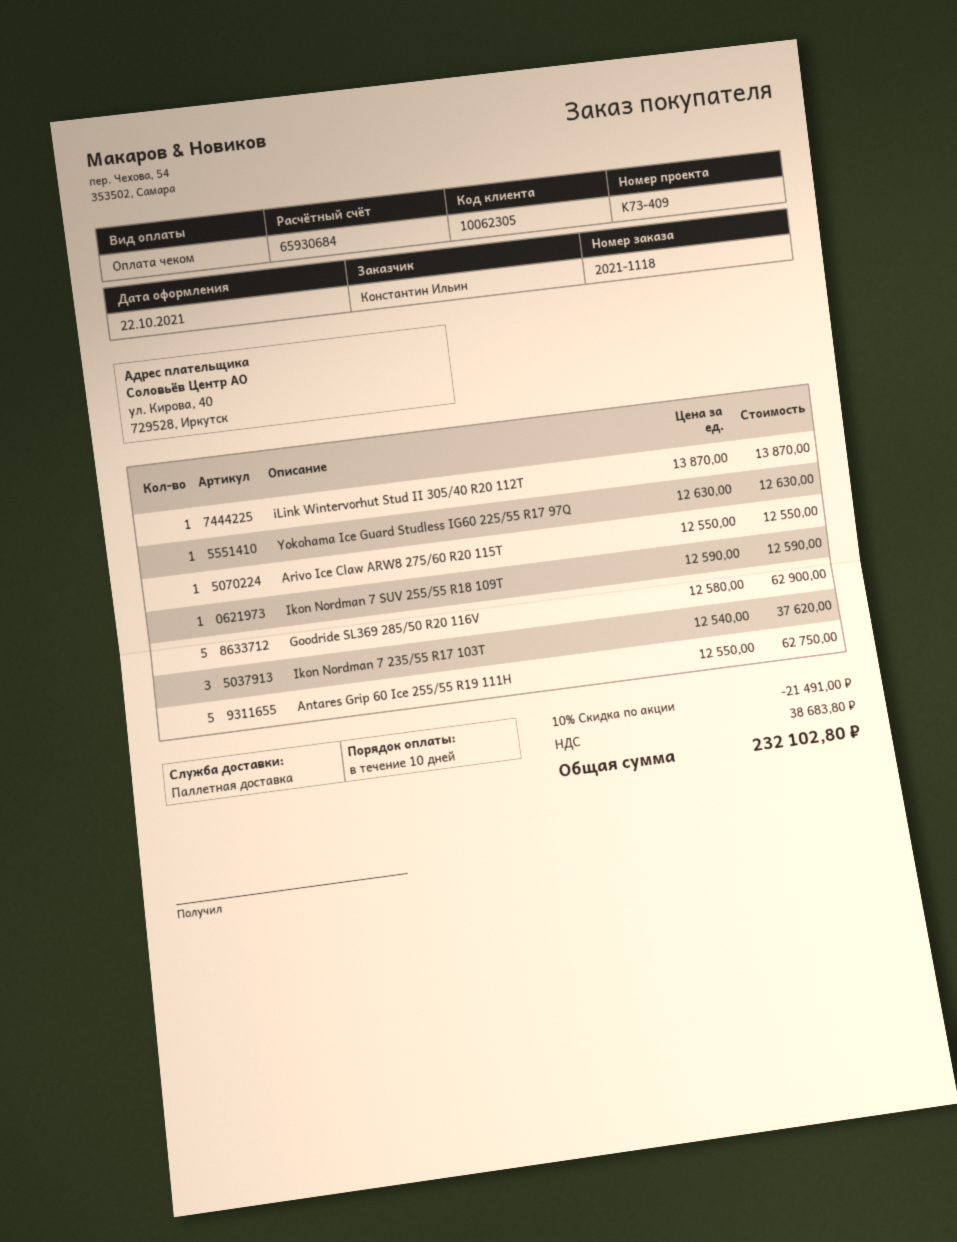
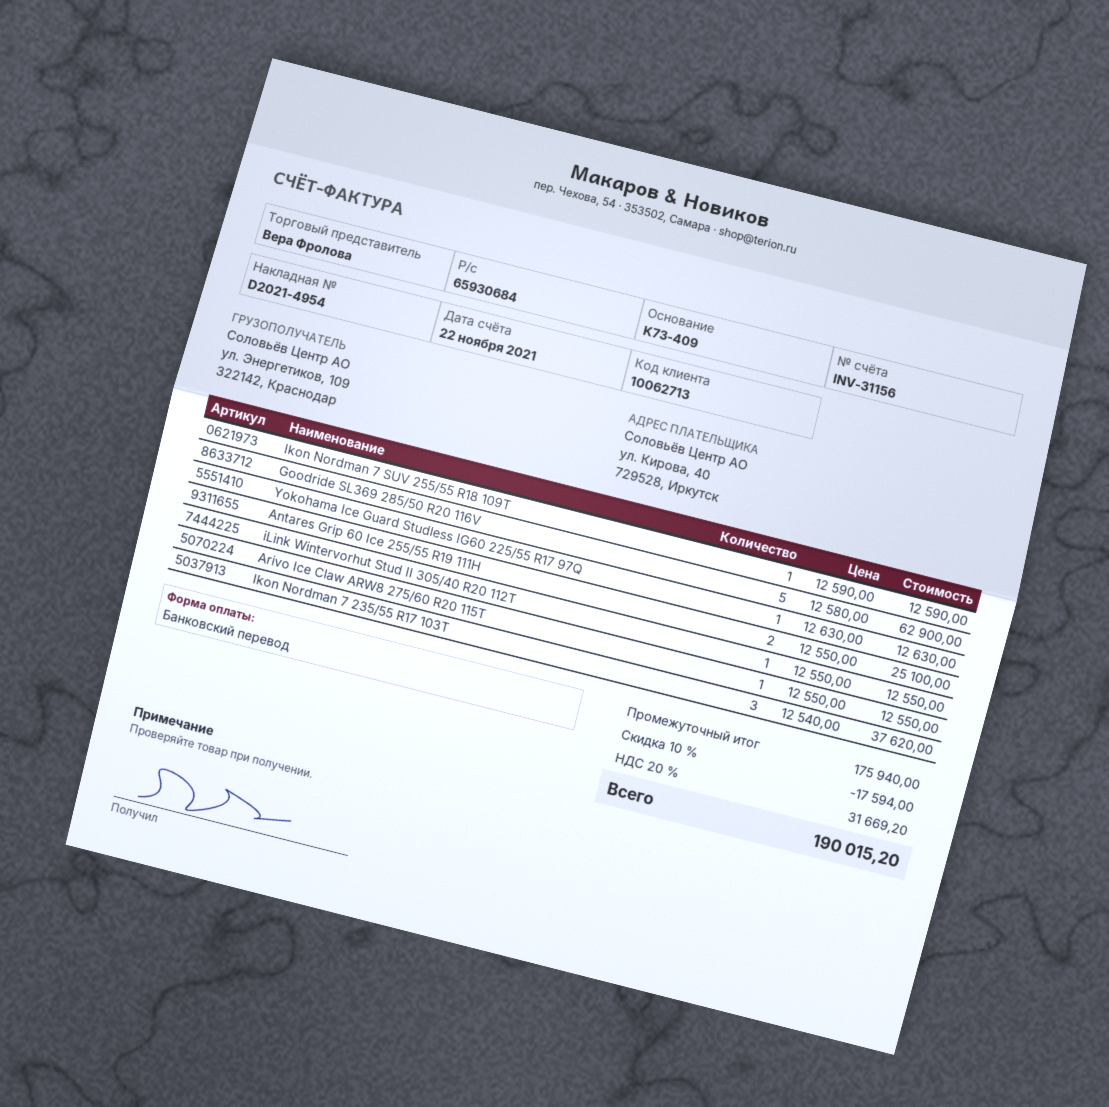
customer number: 10062305 -> 10062713
payment method: cheque -> bank transfer
iLink Wintervorhut Stud II 305/40 R20 112T: 1 x 13870.00 = 13870.00 -> 1 x 12550.00 = 12550.00
Antares Grip 60 Ice 255/55 R19 111H: 5 x 12550.00 = 62750.00 -> 2 x 12550.00 = 25100.00
discount: 10% = 21491.00 -> 10% = 17594.00
tax: 38683.80 -> 31669.20
total: 232102.80 -> 190015.20

